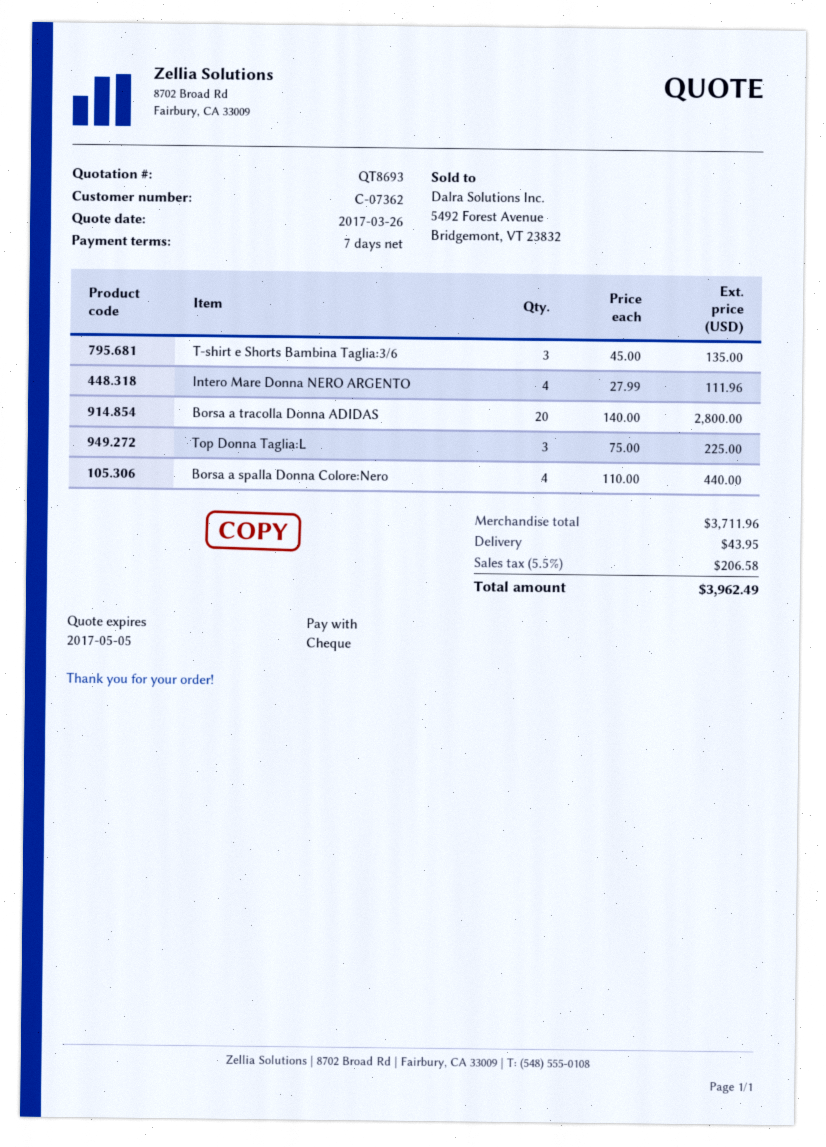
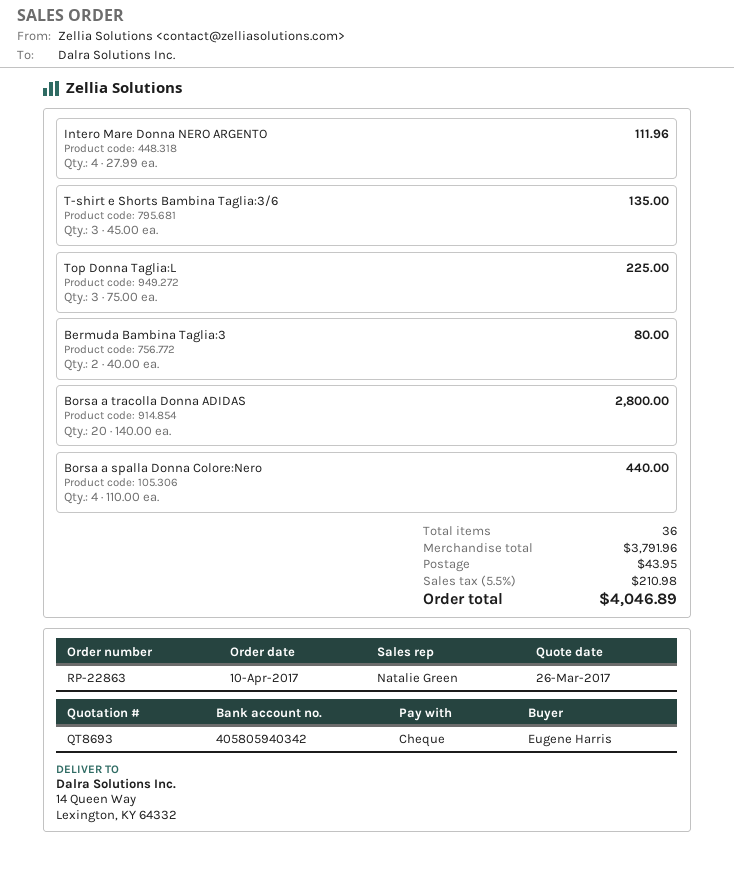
Bermuda Bambina Taglia:3: none -> 2 x 40.00 = 80.00
subtotal: 3711.96 -> 3791.96
tax: 5.5% = 206.58 -> 5.5% = 210.98
total: 3962.49 -> 4046.89

